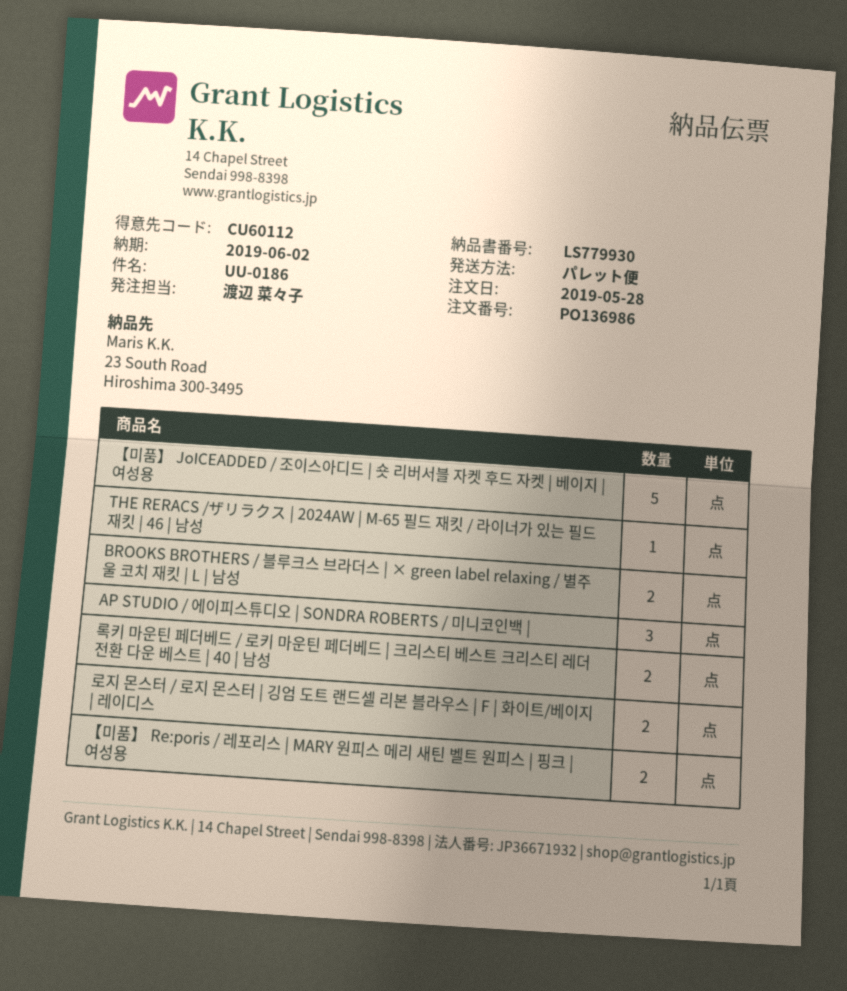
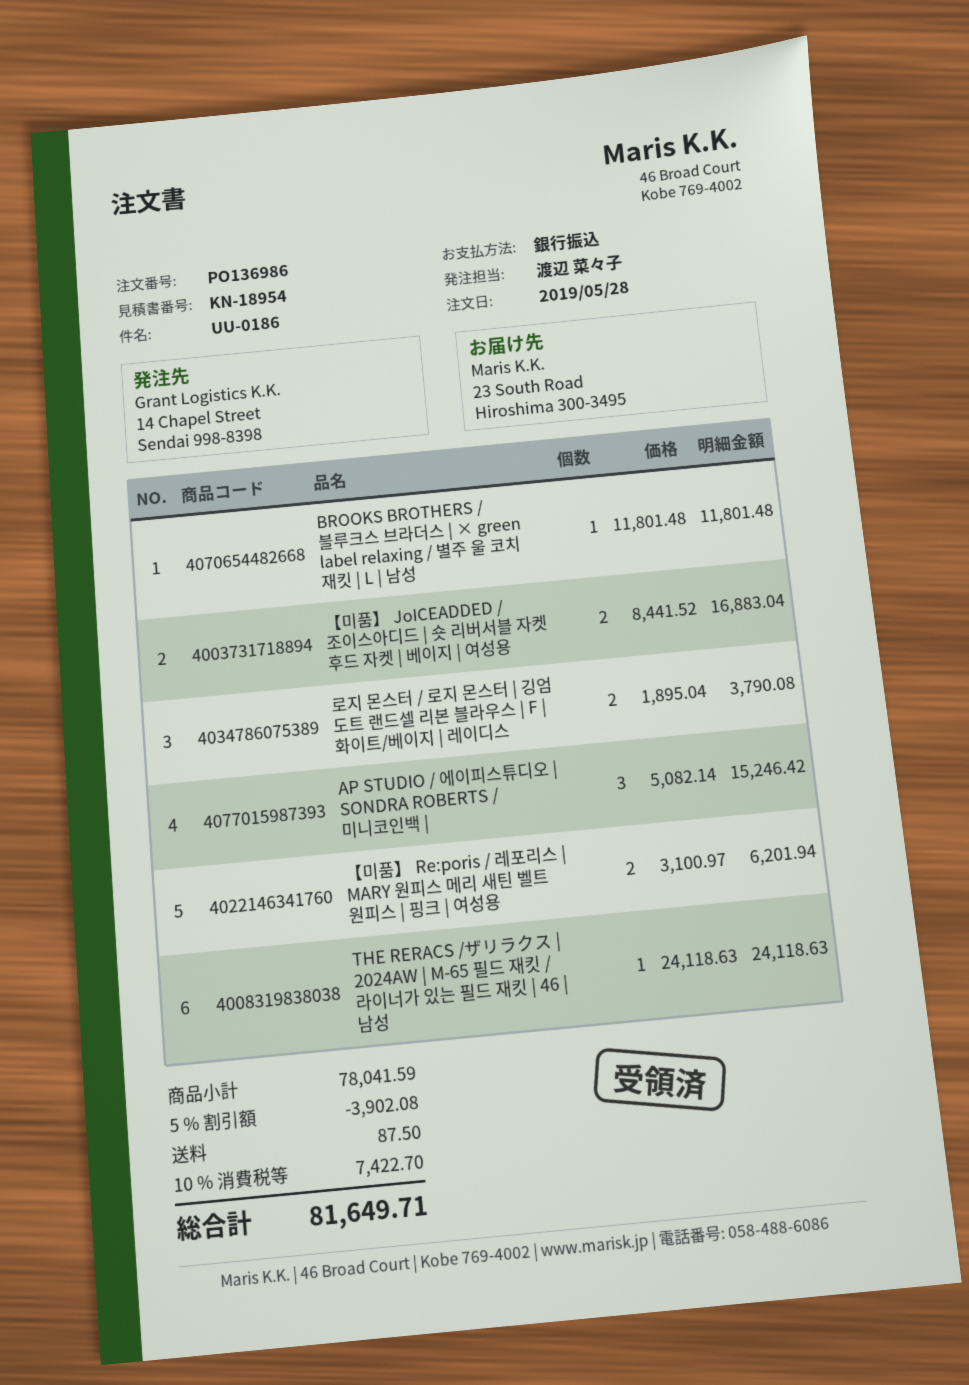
【미품】 JoICEADDED / 조이스아디드 | 숏 리버서블 자켓 후드 자켓 | 베이지 | 여성용: 5 -> 2
BROOKS BROTHERS / 블루크스 브라더스 | × green label relaxing / 별주 울 코치 재킷 | L | 남성: 2 -> 1
록키 마운틴 페더베드 / 로키 마운틴 페더베드 | 크리스티 베스트 크리스티 레더 전환 다운 베스트 | 40 | 남성: 2 -> none

